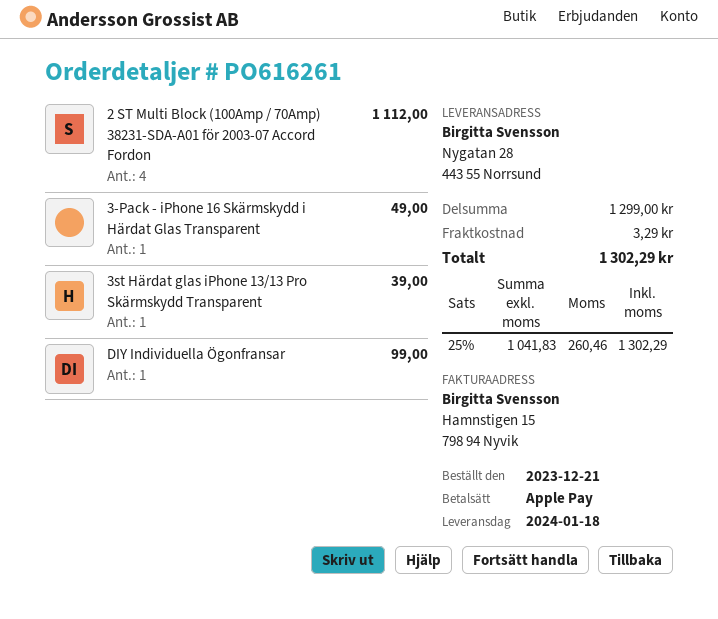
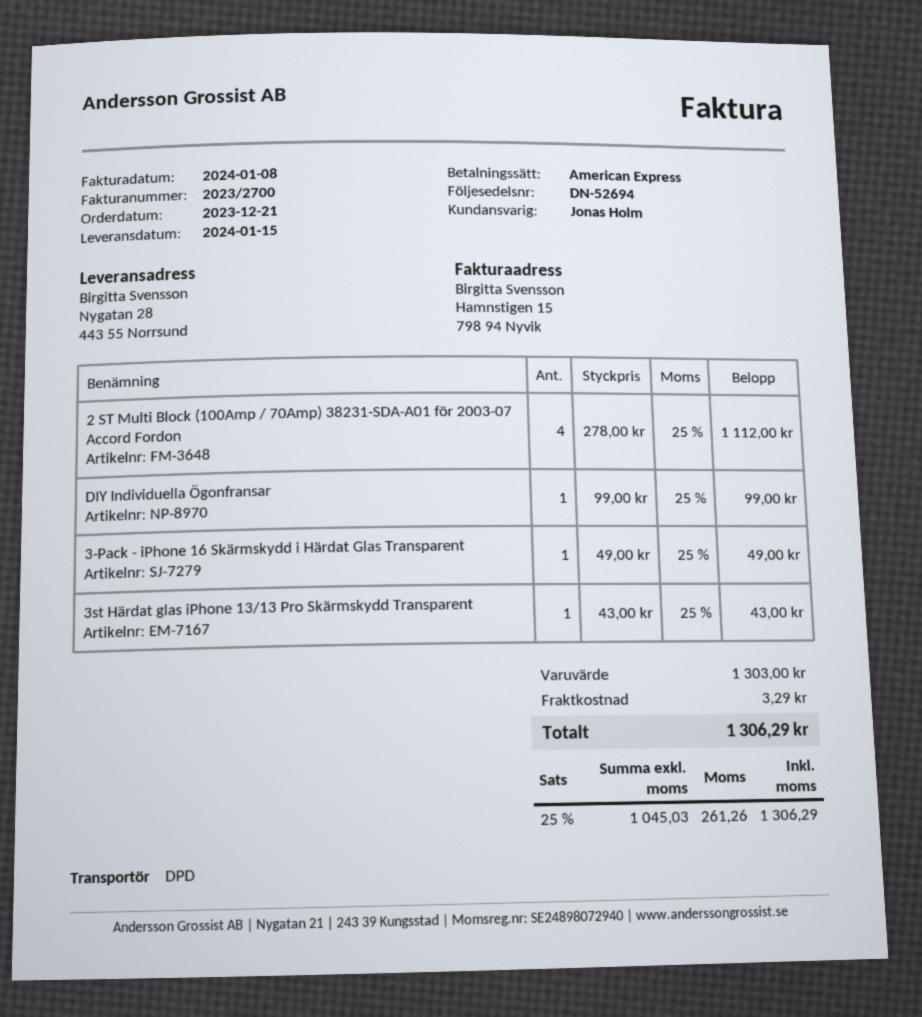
delivery date: 2024-01-18 -> 2024-01-15
payment method: Apple Pay -> American Express
3st Härdat glas iPhone 13/13 Pro Skärmskydd Transparent: 1 for 39.00 -> 1 for 43.00
subtotal: 1299.00 -> 1303.00
net: 1041.83 -> 1045.03
tax: 25% = 260.46 -> 25% = 261.26
total: 1302.29 -> 1306.29

